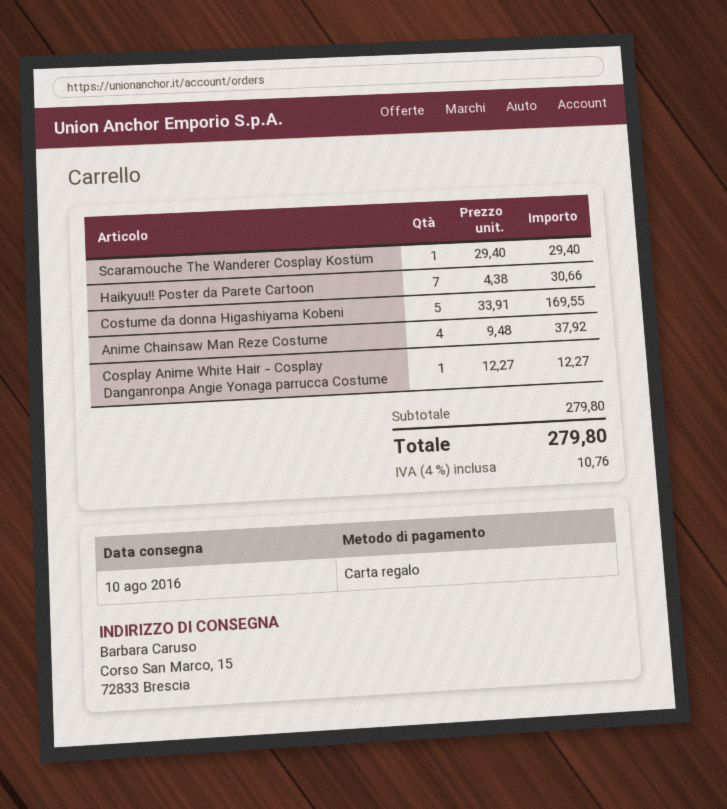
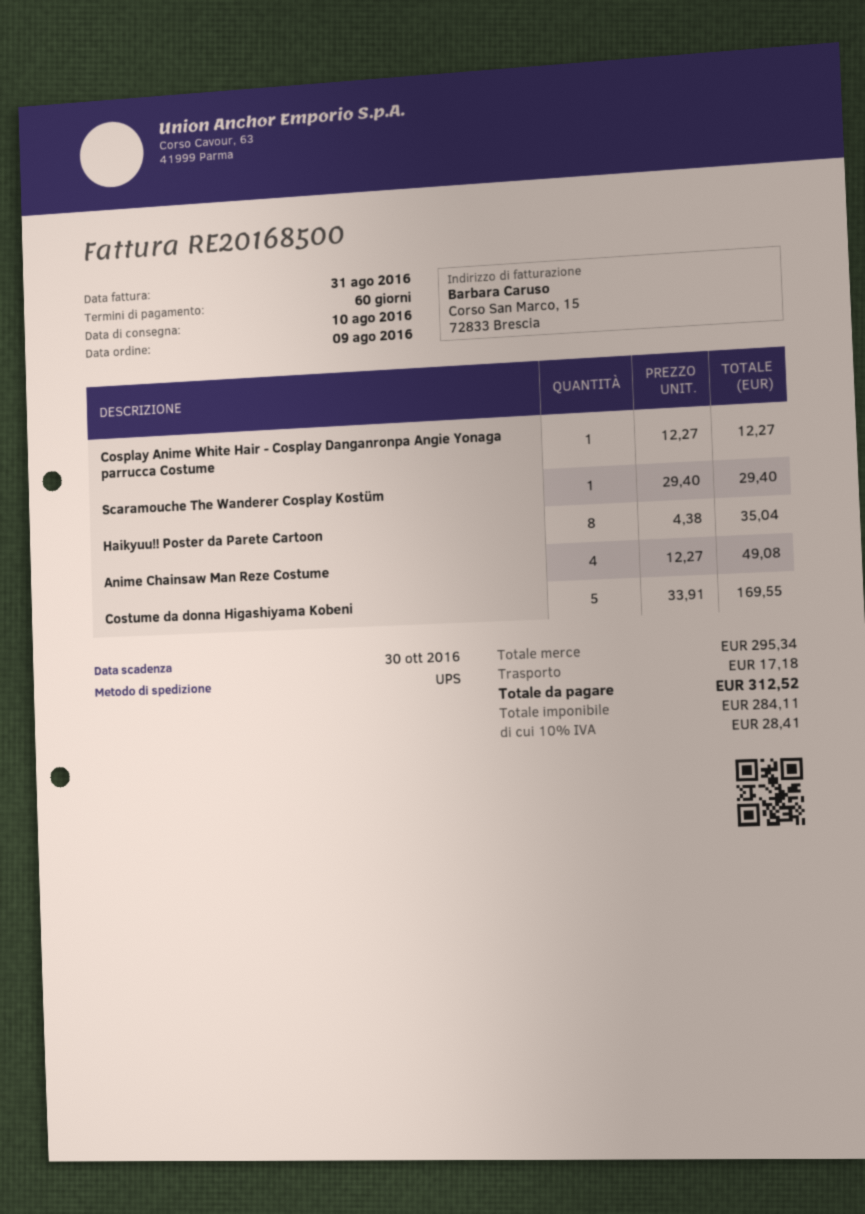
Haikyuu!! Poster da Parete Cartoon: 7 x 4.38 = 30.66 -> 8 x 4.38 = 35.04
Anime Chainsaw Man Reze Costume: 4 x 9.48 = 37.92 -> 4 x 12.27 = 49.08
subtotal: 279.80 -> 295.34
shipping: none -> 17.18
tax: 4% = 10.76 -> 10% = 28.41
total: 279.80 -> 312.52

